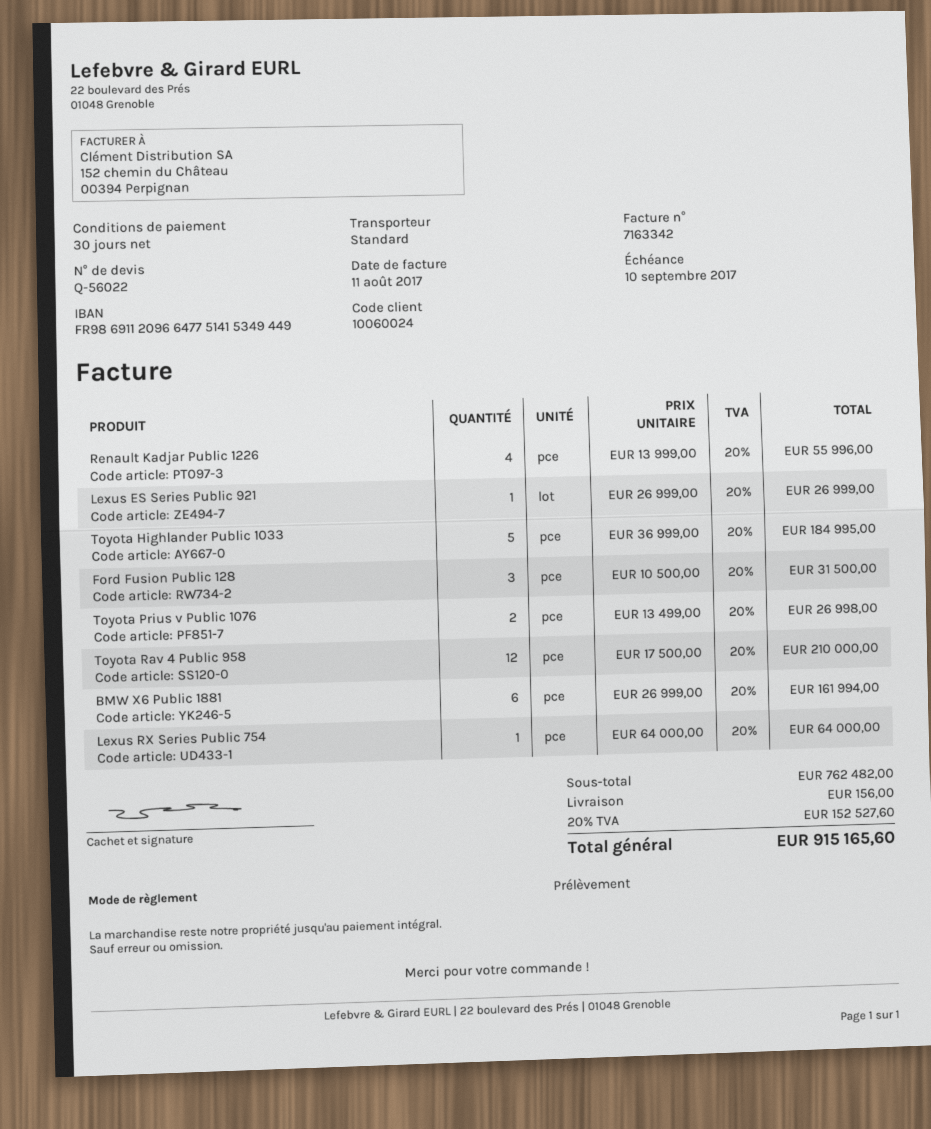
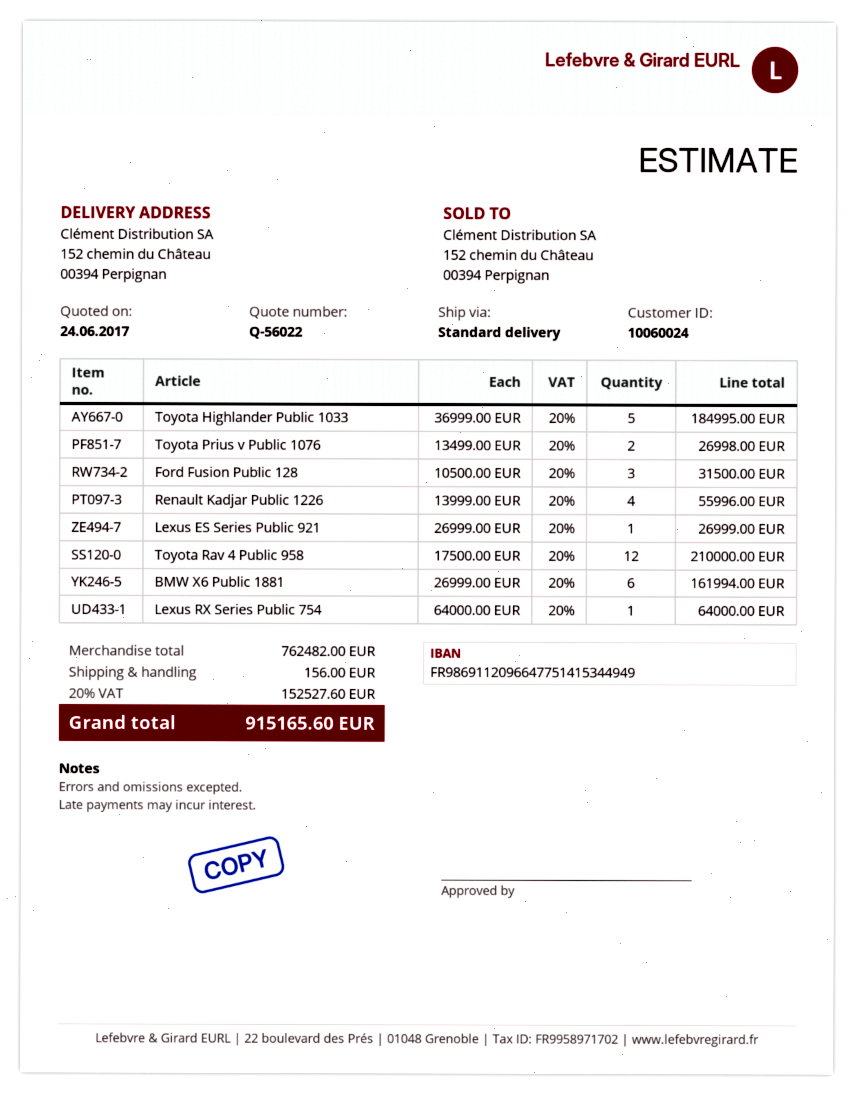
bank account: FR9869112096647751415349449 -> FR9869112096647751415344949

